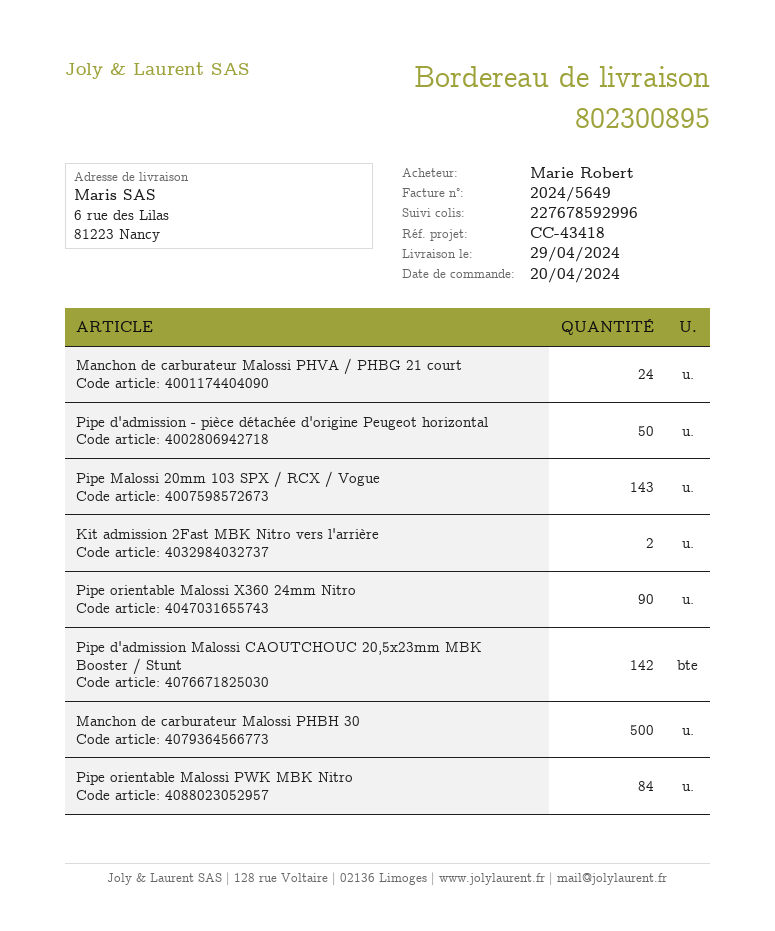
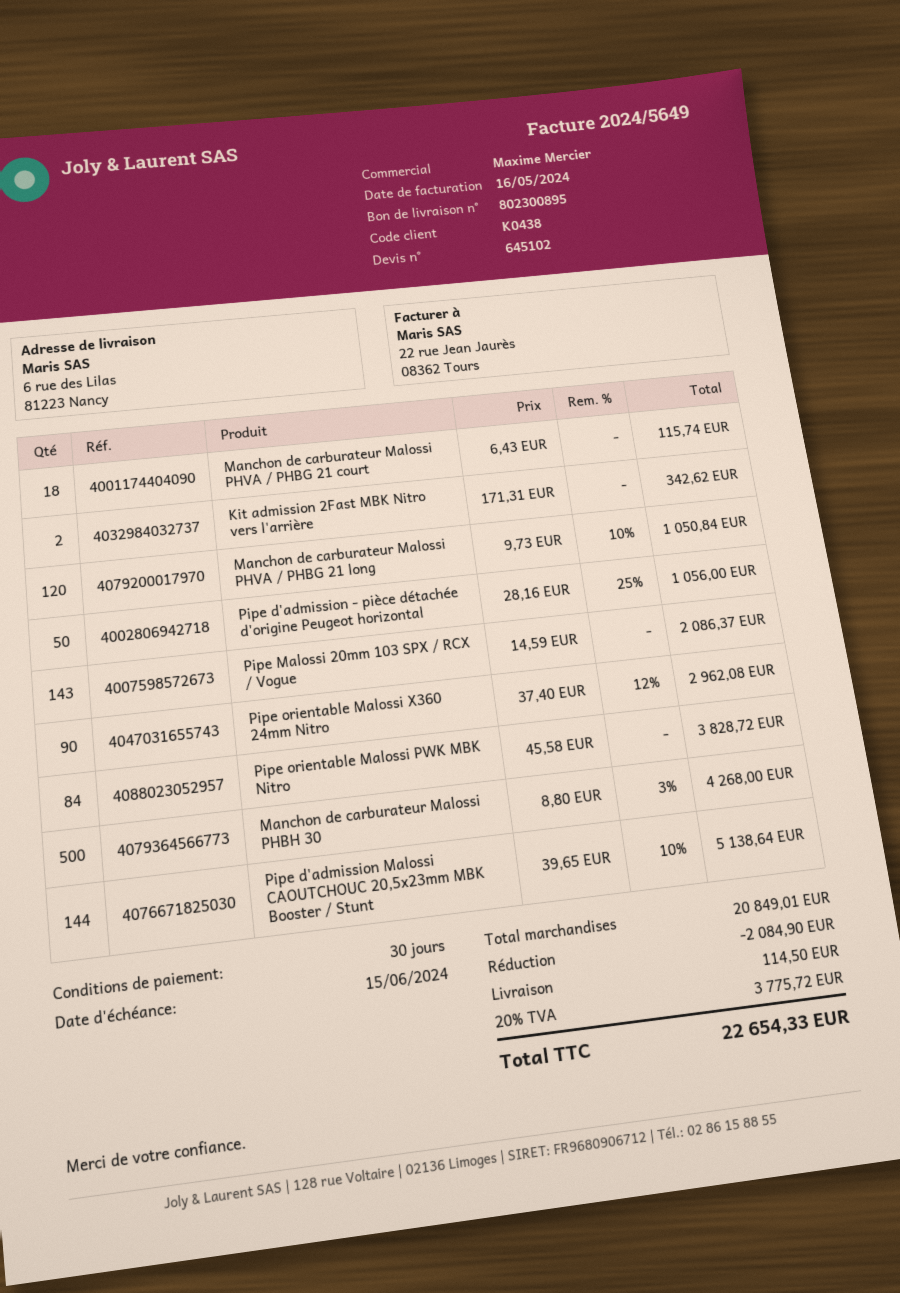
Manchon de carburateur Malossi PHVA / PHBG 21 court: 24 -> 18
Pipe d'admission Malossi CAOUTCHOUC 20,5x23mm MBK Booster / Stunt: 142 -> 144
Manchon de carburateur Malossi PHVA / PHBG 21 long: none -> 120

